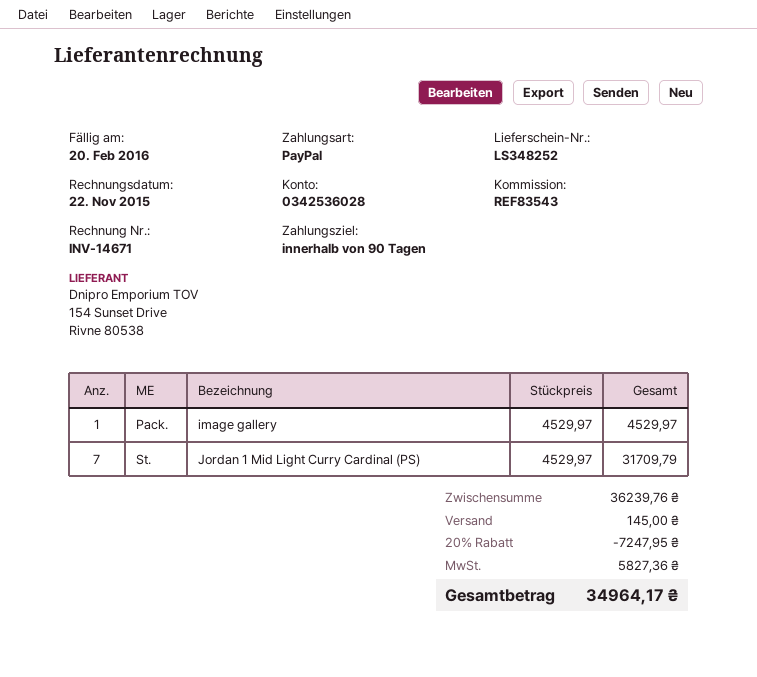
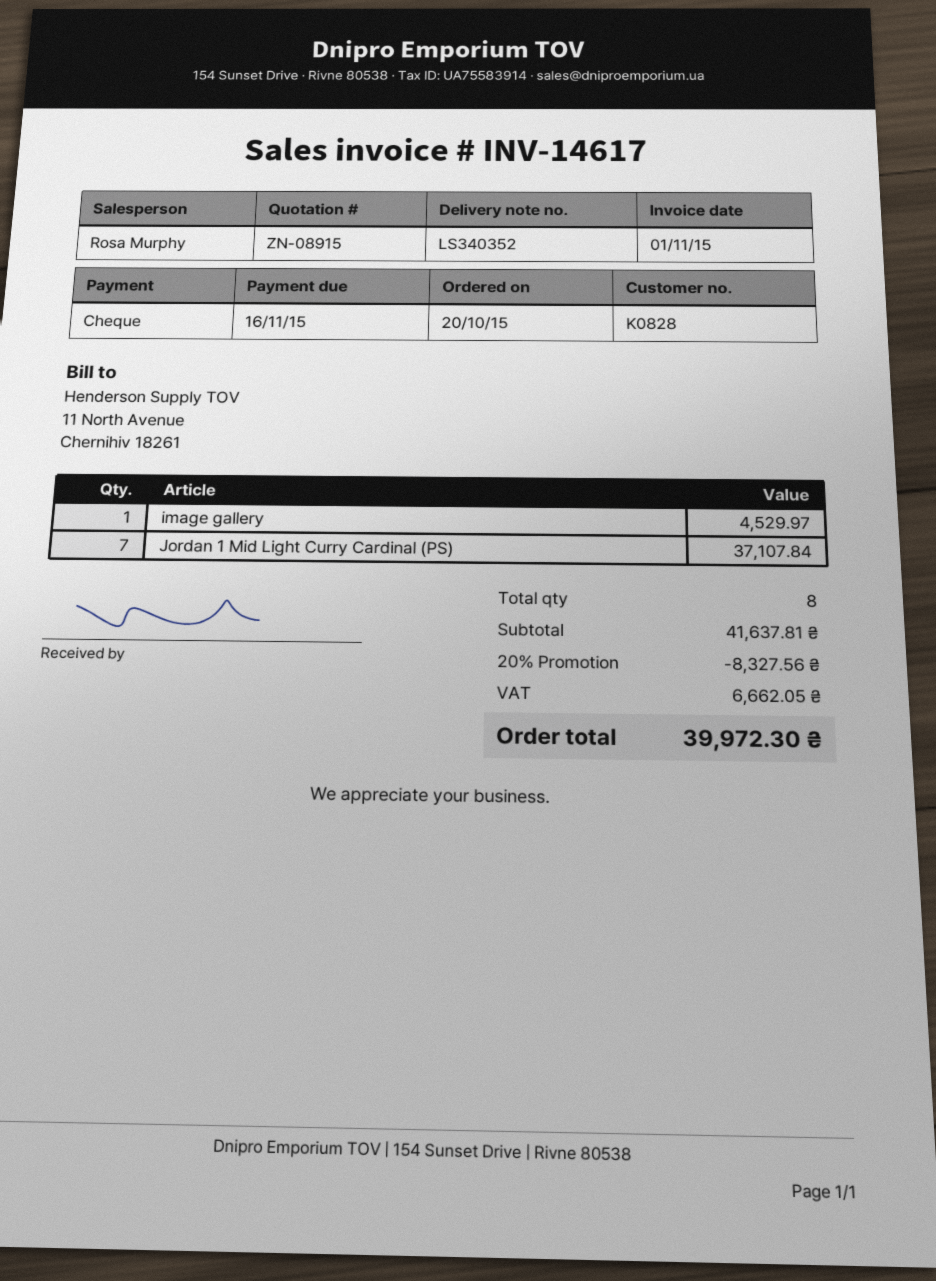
delivery note number: LS348252 -> LS340352
invoice number: INV-14671 -> INV-14617
invoice date: 2015-11-22 -> 2015-11-01
due date: 2016-02-20 -> 2015-11-16
payment method: PayPal -> cheque
Jordan 1 Mid Light Curry Cardinal (PS): 7 for 31709.79 -> 7 for 37107.84
subtotal: 36239.76 -> 41637.81
discount: 20% = 7247.95 -> 20% = 8327.56
shipping: 145.00 -> none
tax: 5827.36 -> 6662.05
total: 34964.17 -> 39972.30

